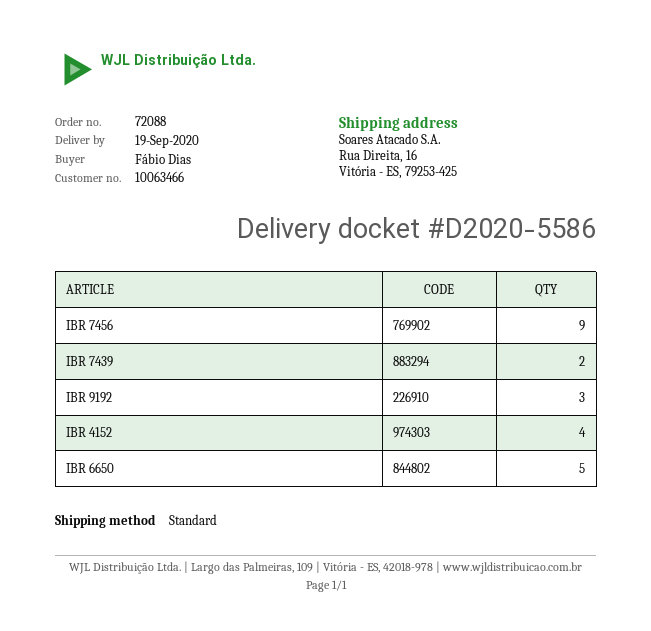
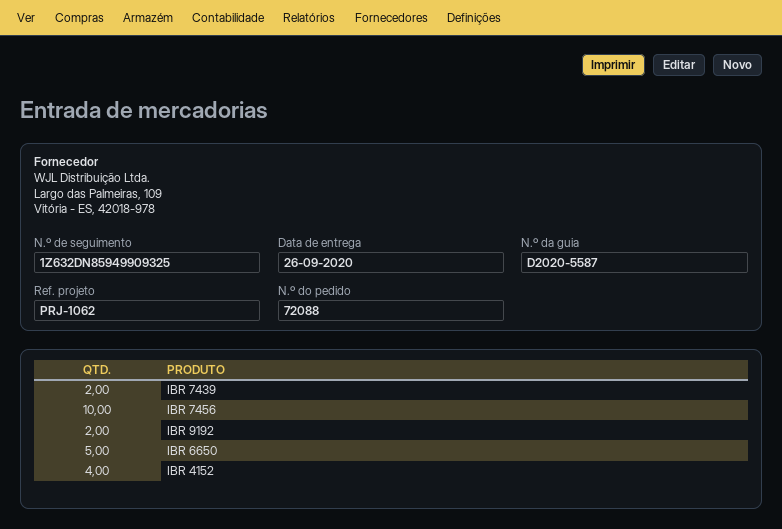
delivery note number: D2020-5586 -> D2020-5587
delivery date: 2020-09-19 -> 2020-09-26
IBR 7456: 9 -> 10
IBR 9192: 3 -> 2

